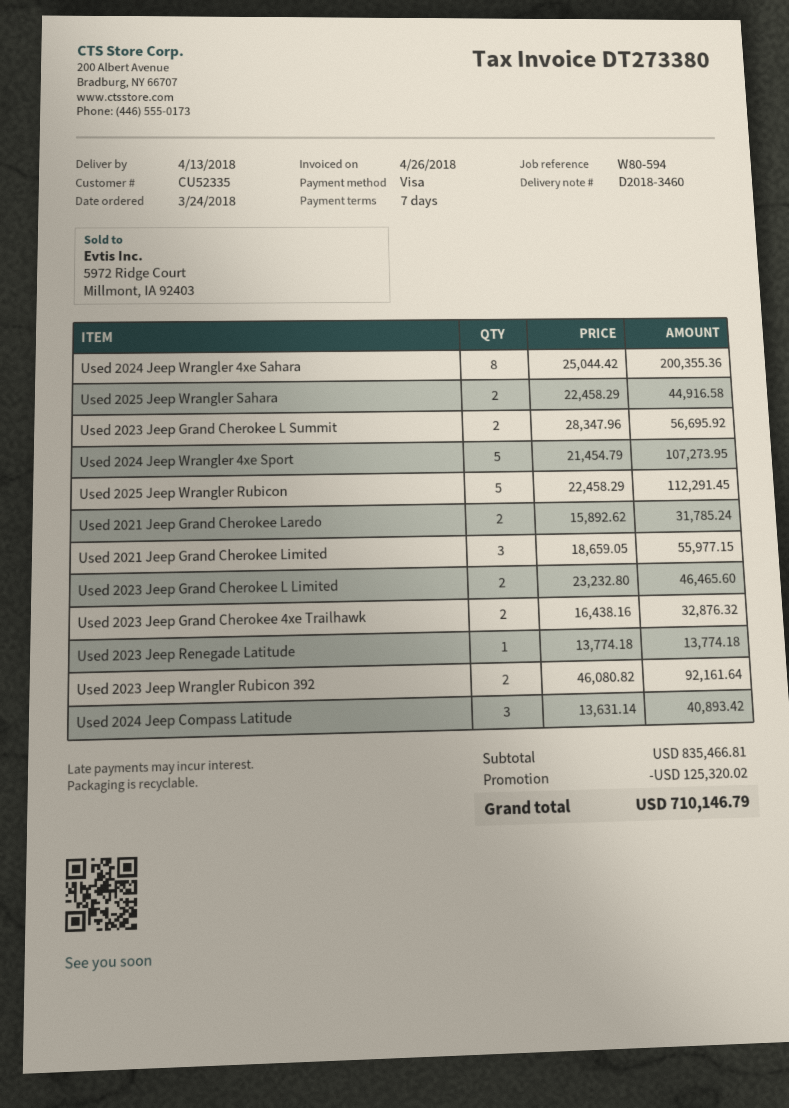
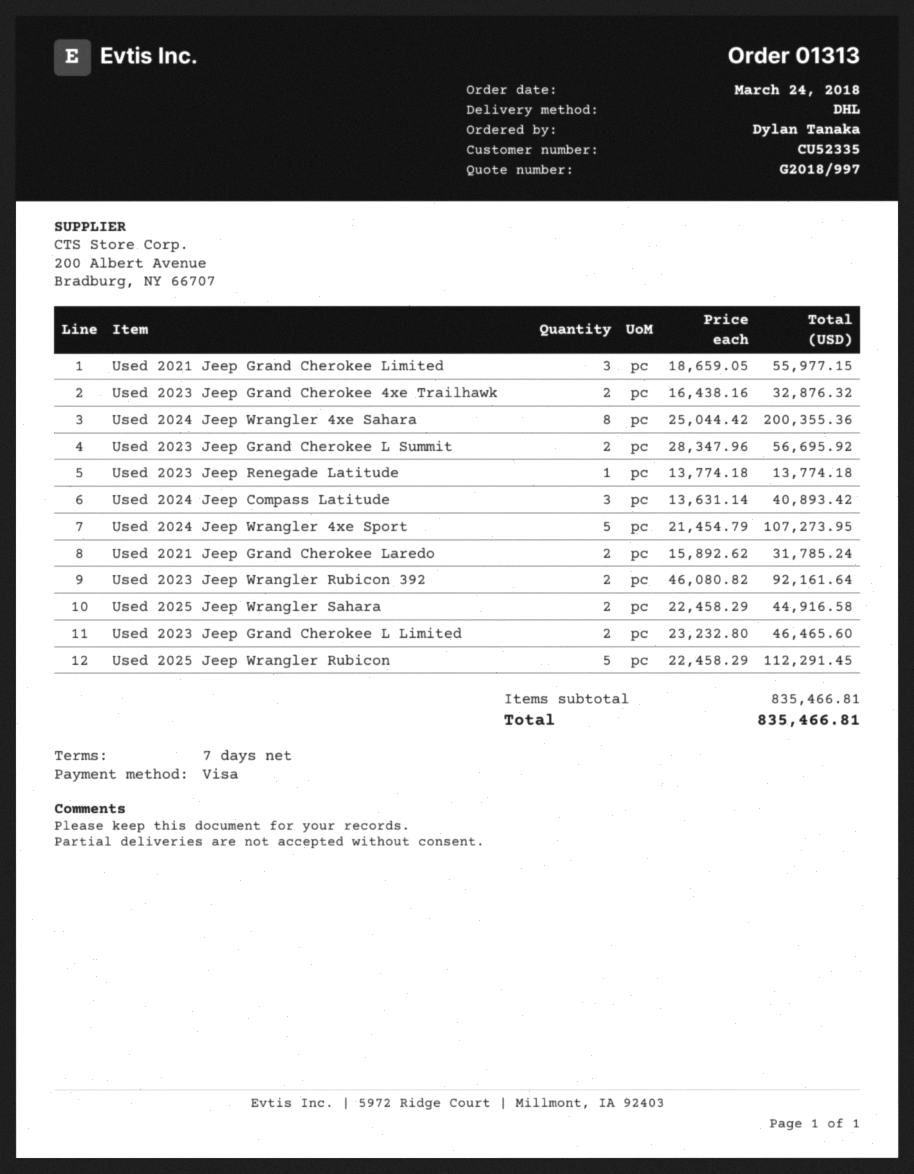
discount: 125320.02 -> none
total: 710146.79 -> 835466.81

